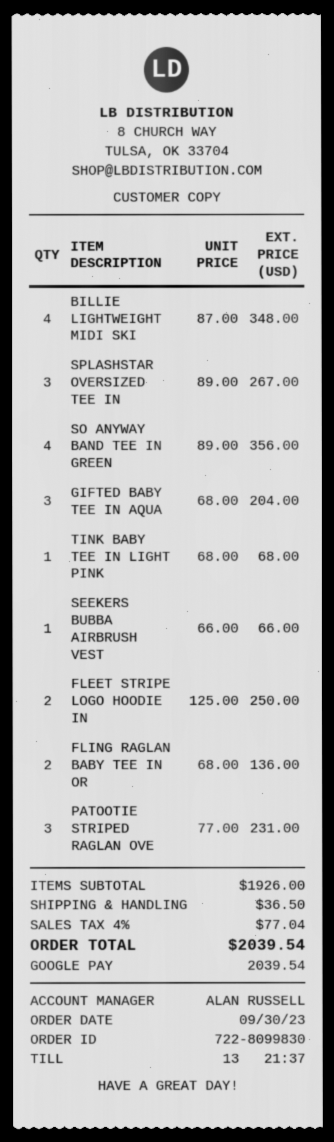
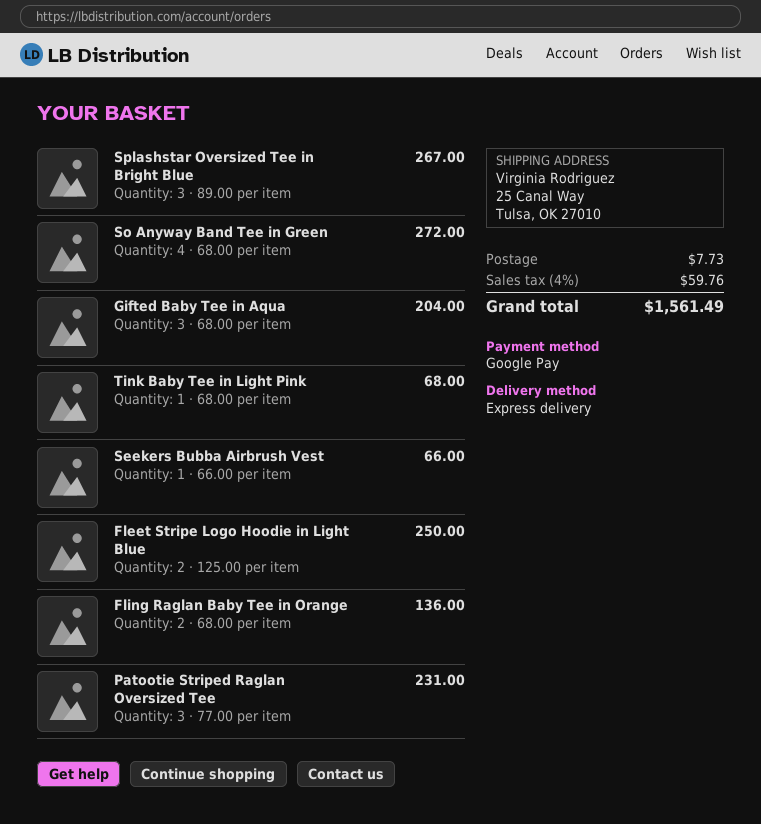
BILLIE LIGHTWEIGHT MIDI SKI: 4 x 87.00 = 348.00 -> none
SO ANYWAY BAND TEE IN GREEN: 4 x 89.00 = 356.00 -> 4 x 68.00 = 272.00
shipping: 36.50 -> 7.73
tax: 4% = 77.04 -> 4% = 59.76
total: 2039.54 -> 1561.49

